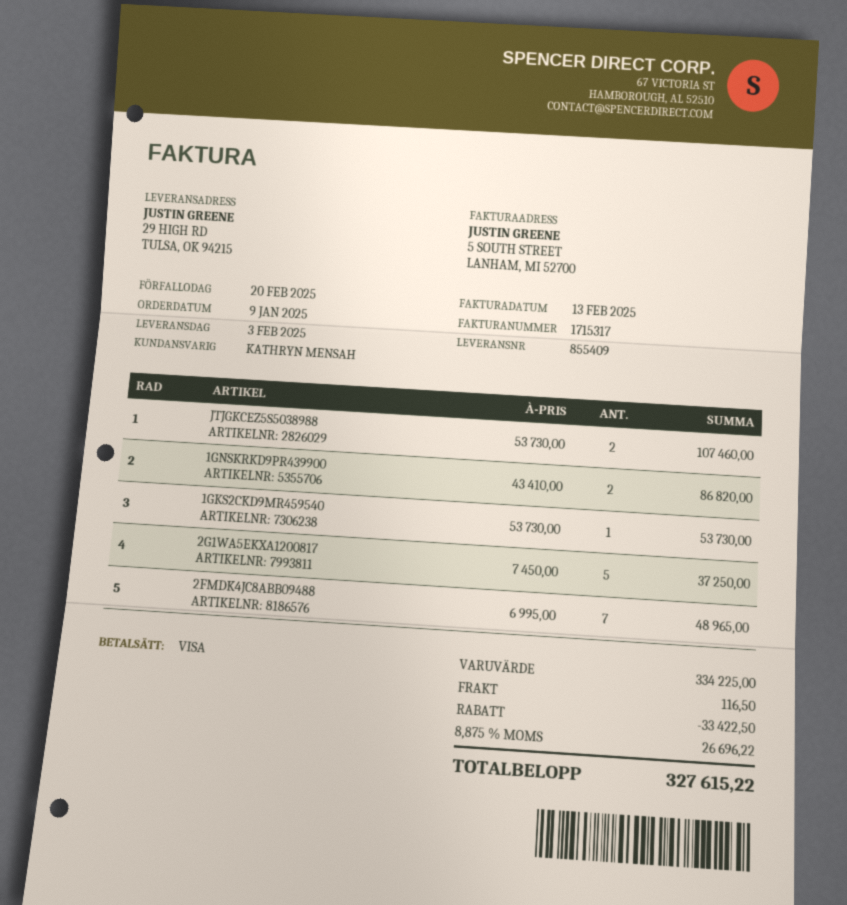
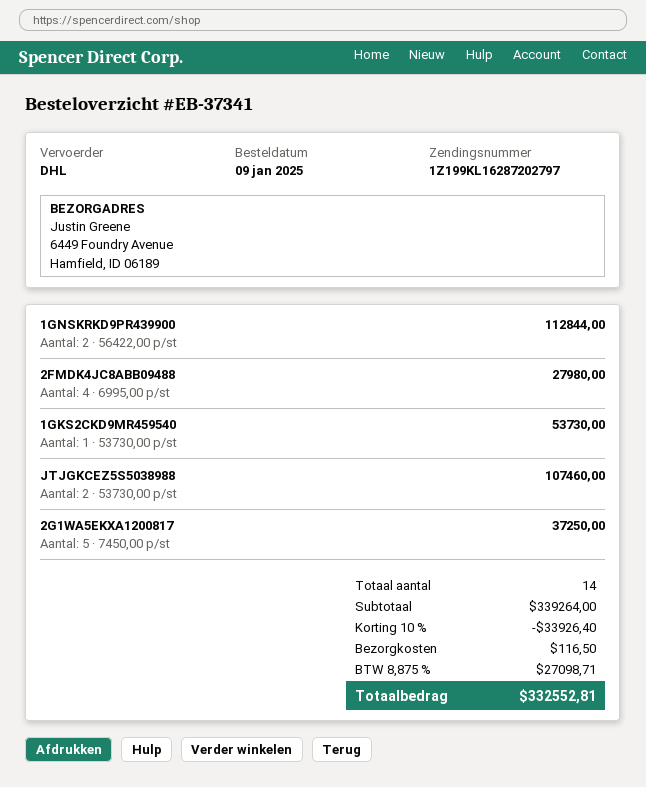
ship to: 29 HIGH RD, TULSA, OK 94215 -> 6449 Foundry Avenue, Hamfield, ID 06189
1GNSKRKD9PR439900: 2 x 43410.00 = 86820.00 -> 2 x 56422.00 = 112844.00
2FMDK4JC8ABB09488: 7 x 6995.00 = 48965.00 -> 4 x 6995.00 = 27980.00
subtotal: 334225.00 -> 339264.00
discount: 33422.50 -> 33926.40
tax: 8.875% = 26696.22 -> 8.875% = 27098.71
total: 327615.22 -> 332552.81

